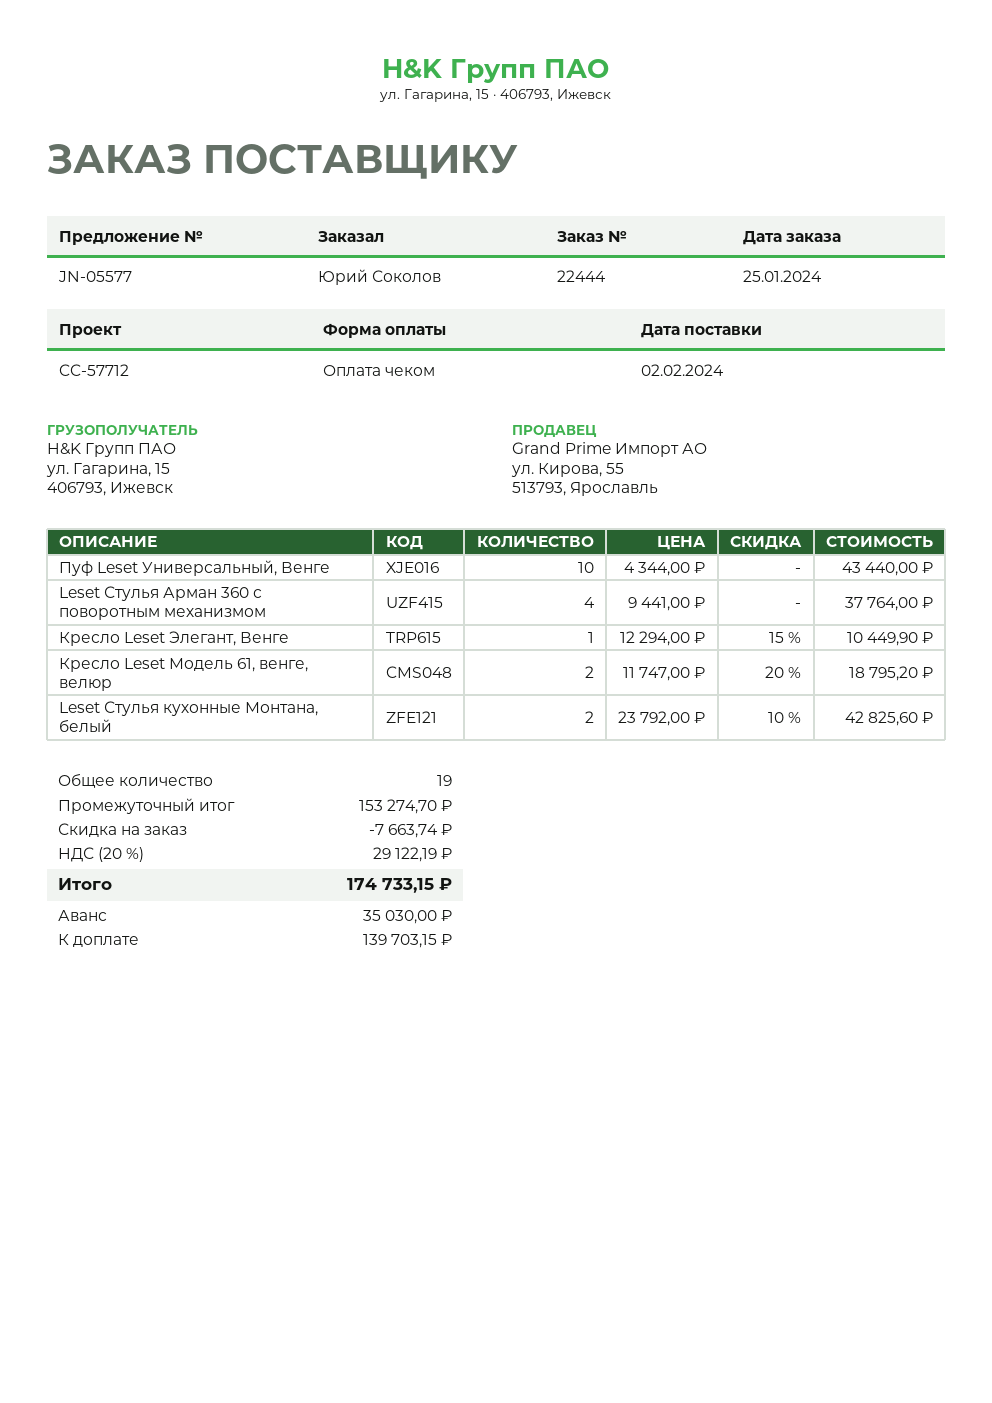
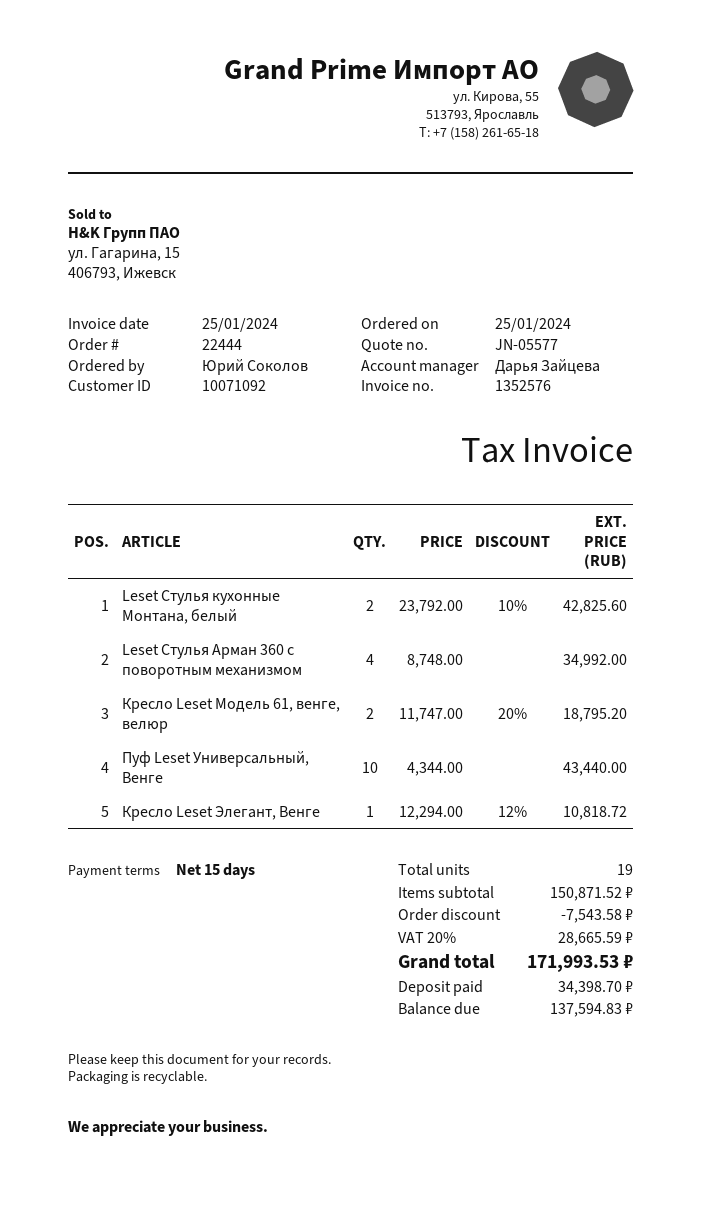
Leset Стулья Арман 360 с поворотным механизмом: 4 x 9441.00 = 37764.00 -> 4 x 8748.00 = 34992.00
Кресло Leset Элегант, Венге: 1 x 12294.00 - 15% = 10449.90 -> 1 x 12294.00 - 12% = 10818.72
subtotal: 153274.70 -> 150871.52
discount: 7663.74 -> 7543.58
tax: 20% = 29122.19 -> 20% = 28665.59
total: 174733.15 -> 171993.53
deposit: 35030.00 -> 34398.70
balance: 139703.15 -> 137594.83

